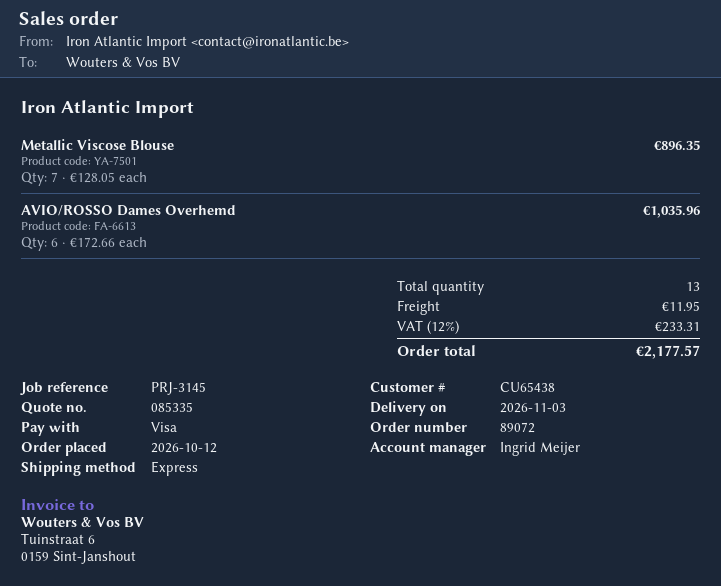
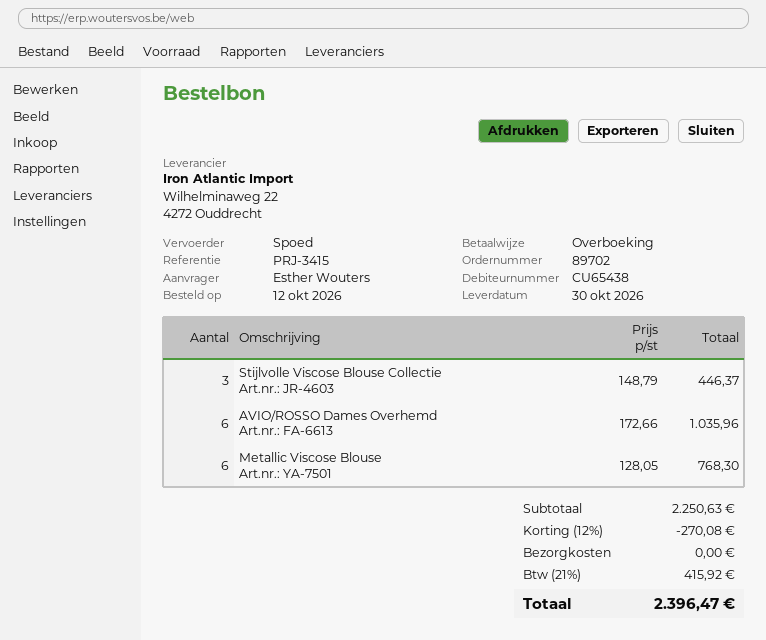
order number: 89072 -> 89702
delivery date: 2026-11-03 -> 2026-10-30
reference: PRJ-3145 -> PRJ-3415
payment method: Visa -> bank transfer
Metallic Viscose Blouse: 7 x 128.05 = 896.35 -> 6 x 128.05 = 768.30
Stijlvolle Viscose Blouse Collectie: none -> 3 x 148.79 = 446.37
discount: none -> 12% = 270.08
shipping: 11.95 -> 0.00
tax: 12% = 233.31 -> 21% = 415.92
total: 2177.57 -> 2396.47

